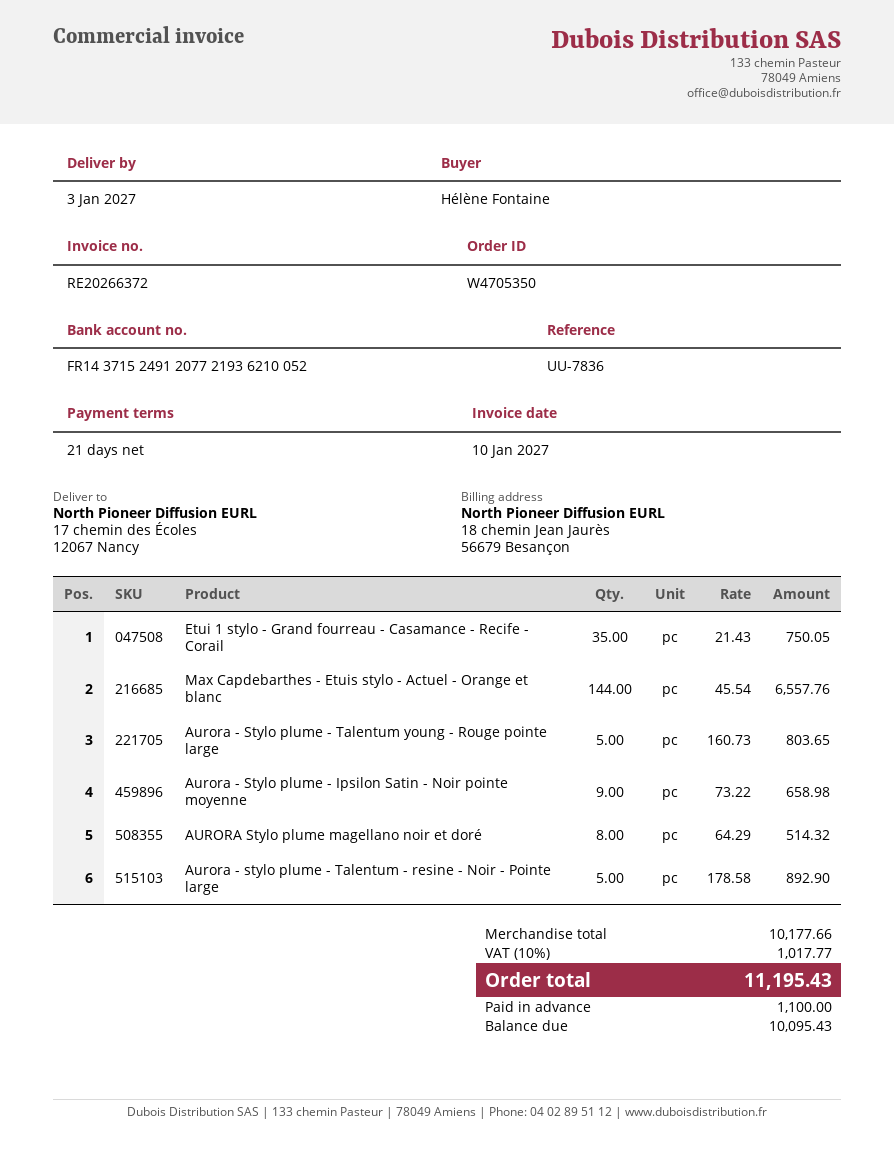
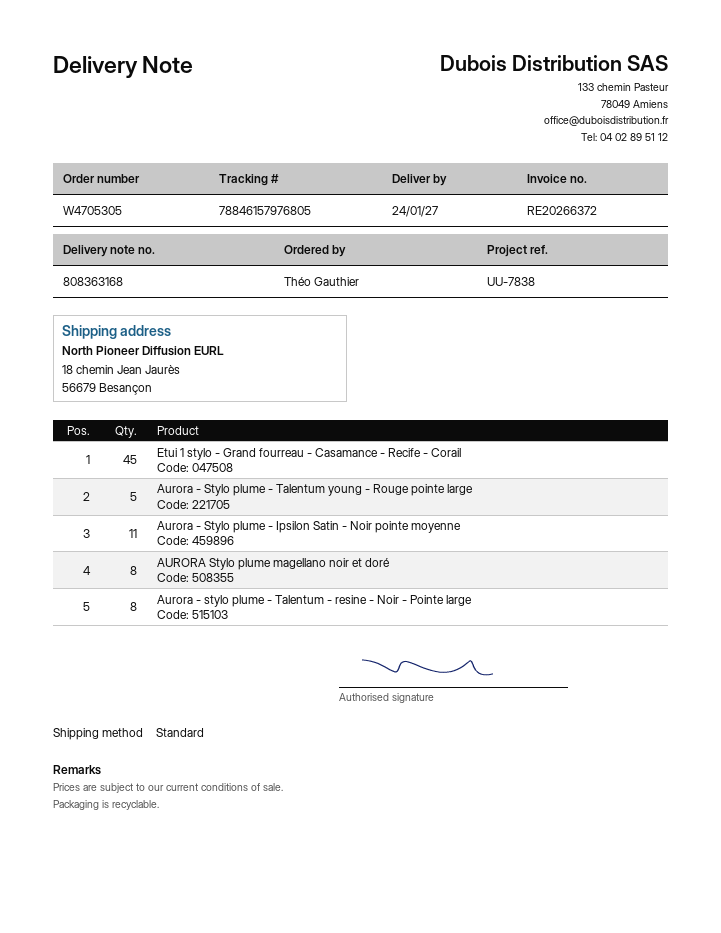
order number: W4705350 -> W4705305
delivery date: 2027-01-03 -> 2027-01-24
reference: UU-7836 -> UU-7838
ordered by: Hélène Fontaine -> Théo Gauthier
ship to: 17 chemin des Écoles, 12067 Nancy -> 18 chemin Jean Jaurès, 56679 Besançon
Etui 1 stylo - Grand fourreau - Casamance - Recife - Corail: 35 -> 45
Max Capdebarthes - Etuis stylo - Actuel - Orange et blanc: 144 -> none
Aurora - Stylo plume - Ipsilon Satin - Noir pointe moyenne: 9 -> 11
Aurora - stylo plume - Talentum - resine - Noir - Pointe large: 5 -> 8

